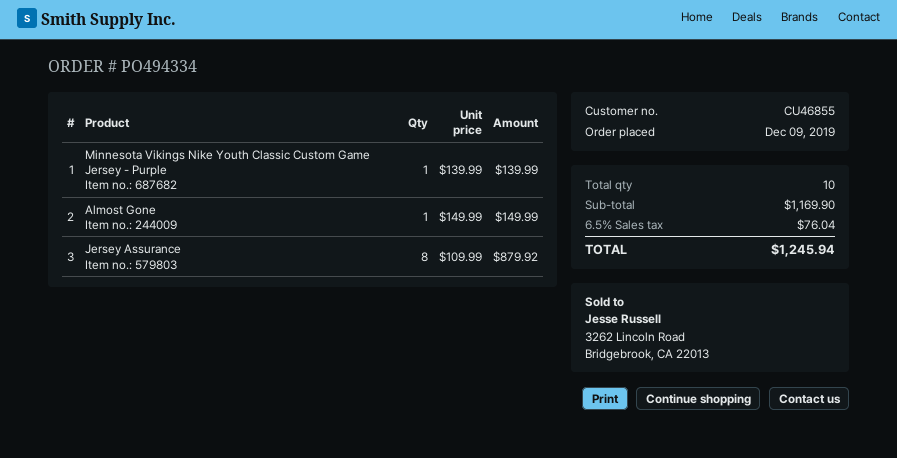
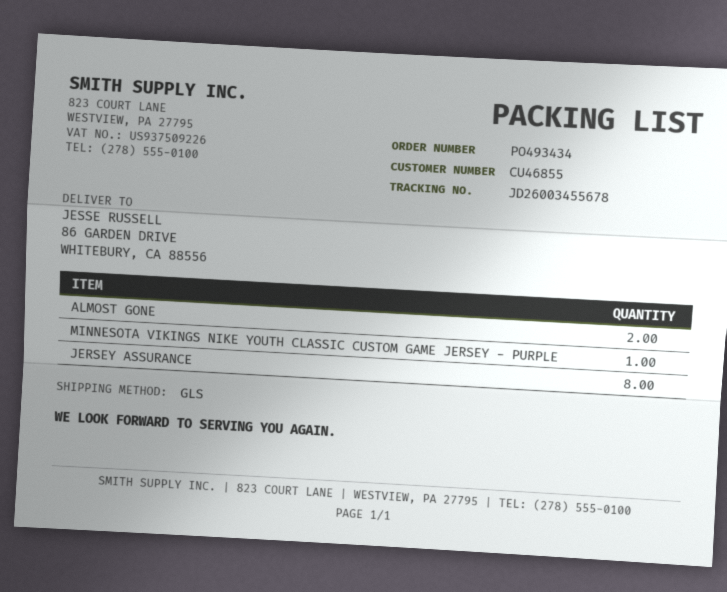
order number: PO494334 -> PO493434
Almost Gone: 1 -> 2

